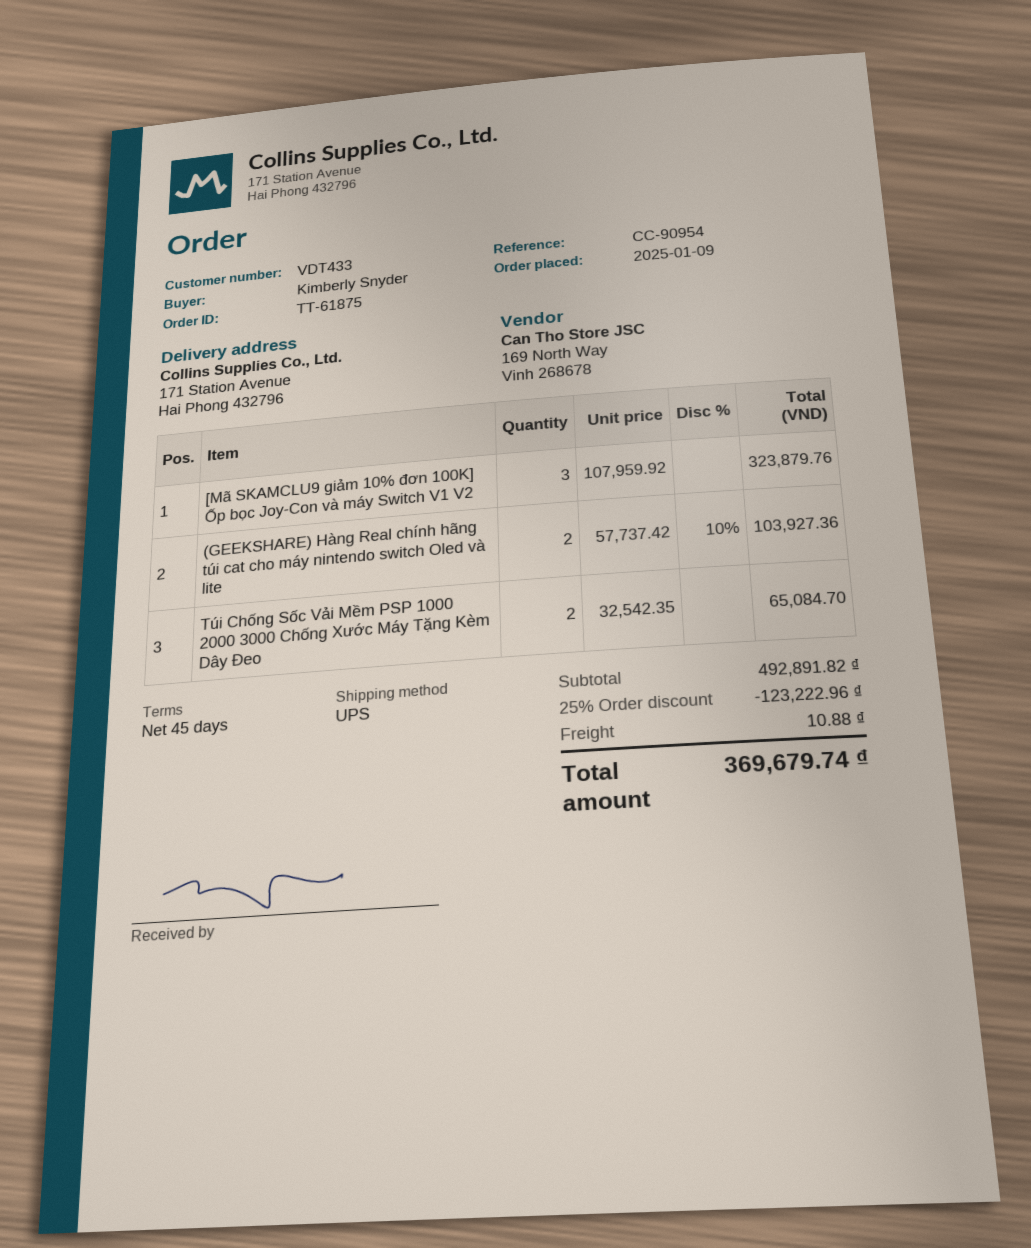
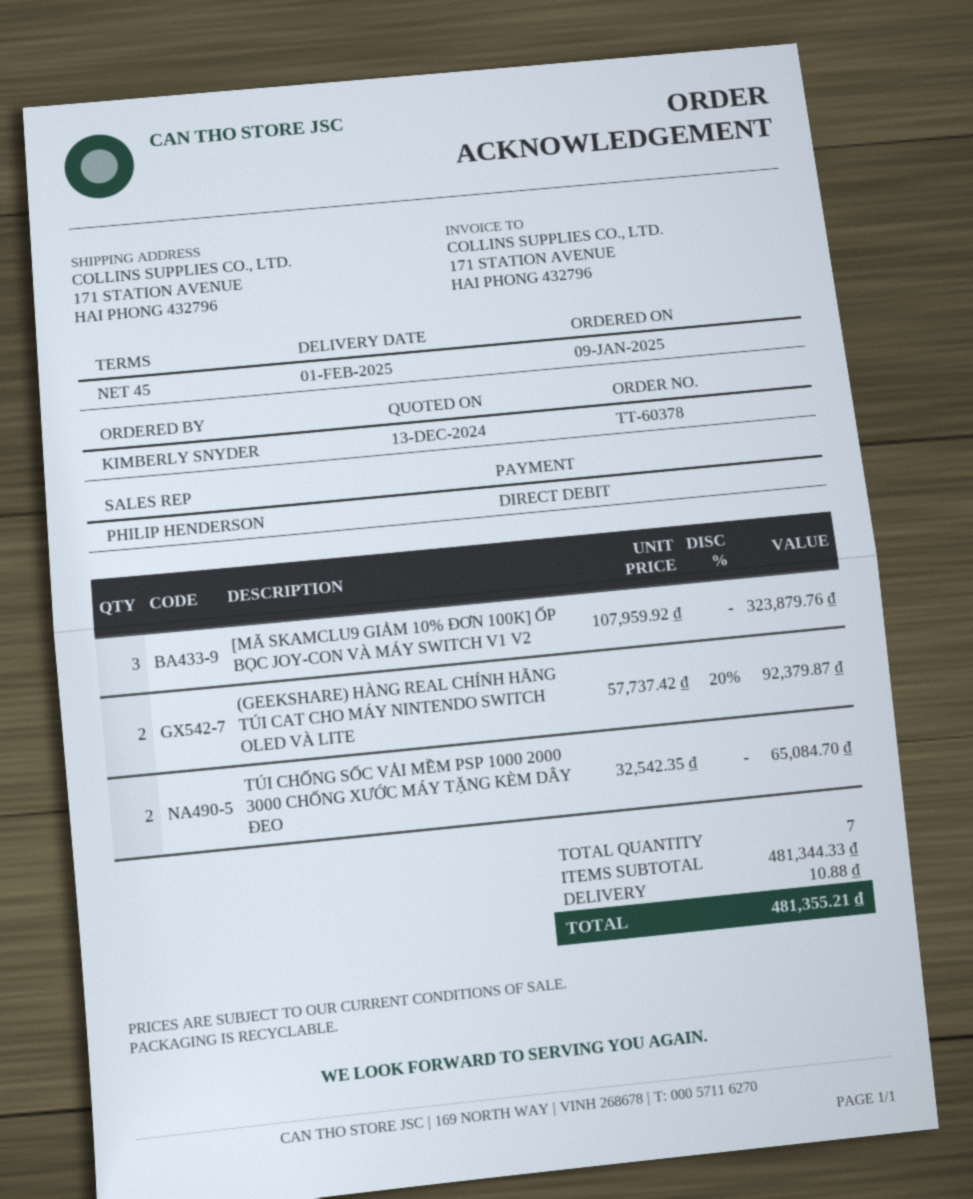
order number: TT-61875 -> TT-60378
(GEEKSHARE) Hàng Real chính hãng túi cat cho máy nintendo switch Oled và lite: 2 x 57737.42 - 10% = 103927.36 -> 2 x 57737.42 - 20% = 92379.87
subtotal: 492891.82 -> 481344.33
discount: 25% = 123222.96 -> none
total: 369679.74 -> 481355.21

